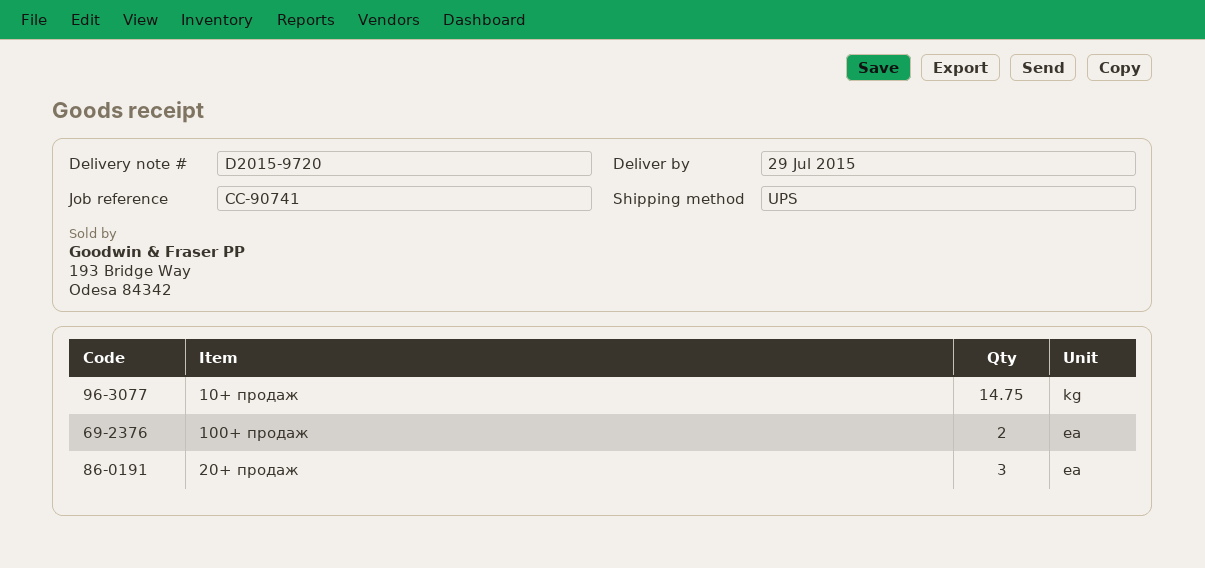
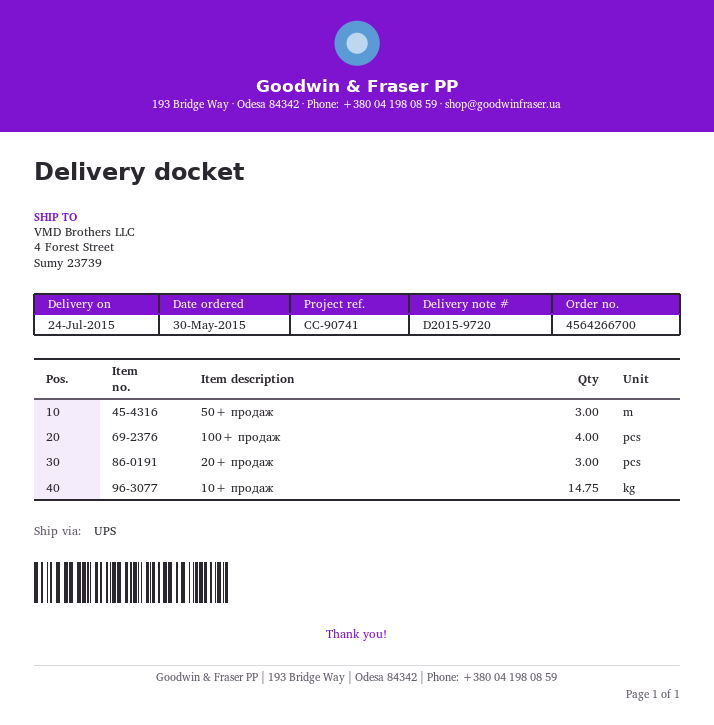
delivery date: 2015-07-29 -> 2015-07-24
100+ продаж: 2 -> 4
50+ продаж: none -> 3

